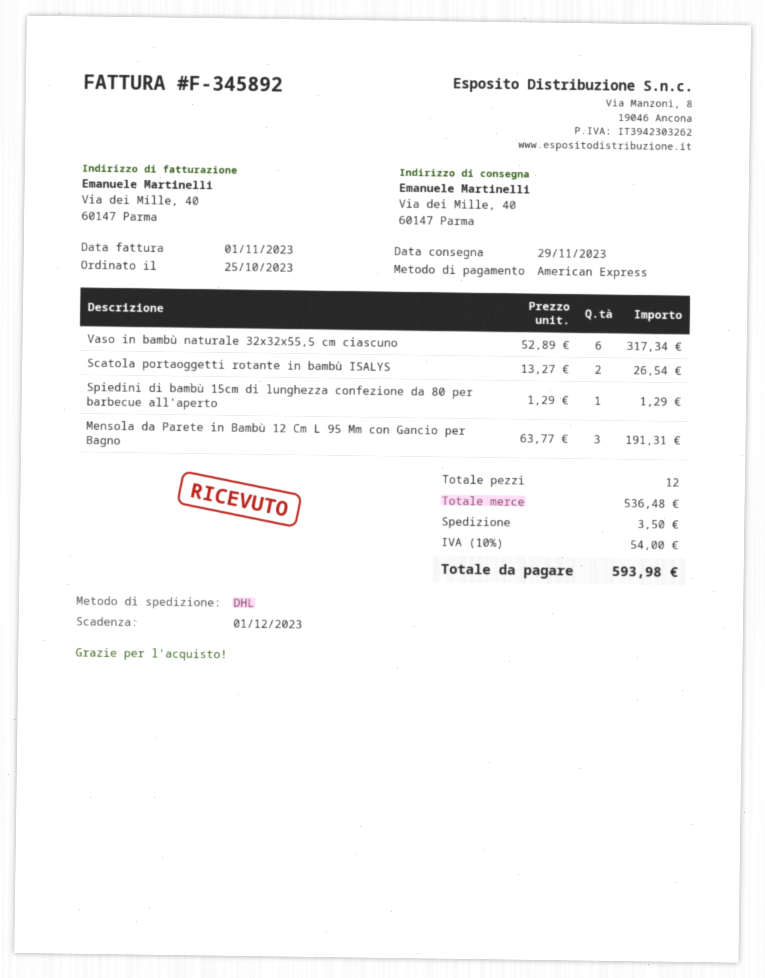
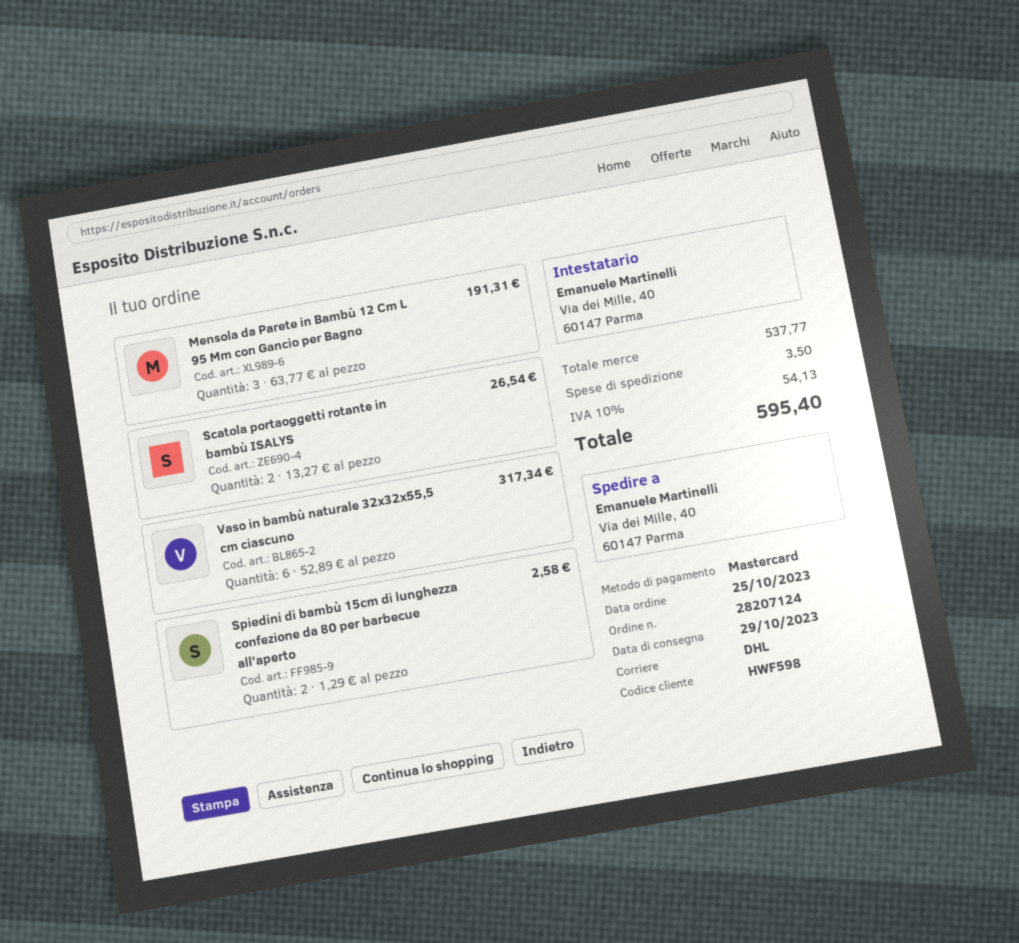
delivery date: 2023-11-29 -> 2023-10-29
payment method: American Express -> Mastercard
Spiedini di bambù 15cm di lunghezza confezione da 80 per barbecue all'aperto: 1 x 1.29 = 1.29 -> 2 x 1.29 = 2.58
subtotal: 536.48 -> 537.77
tax: 10% = 54.00 -> 10% = 54.13
total: 593.98 -> 595.40

